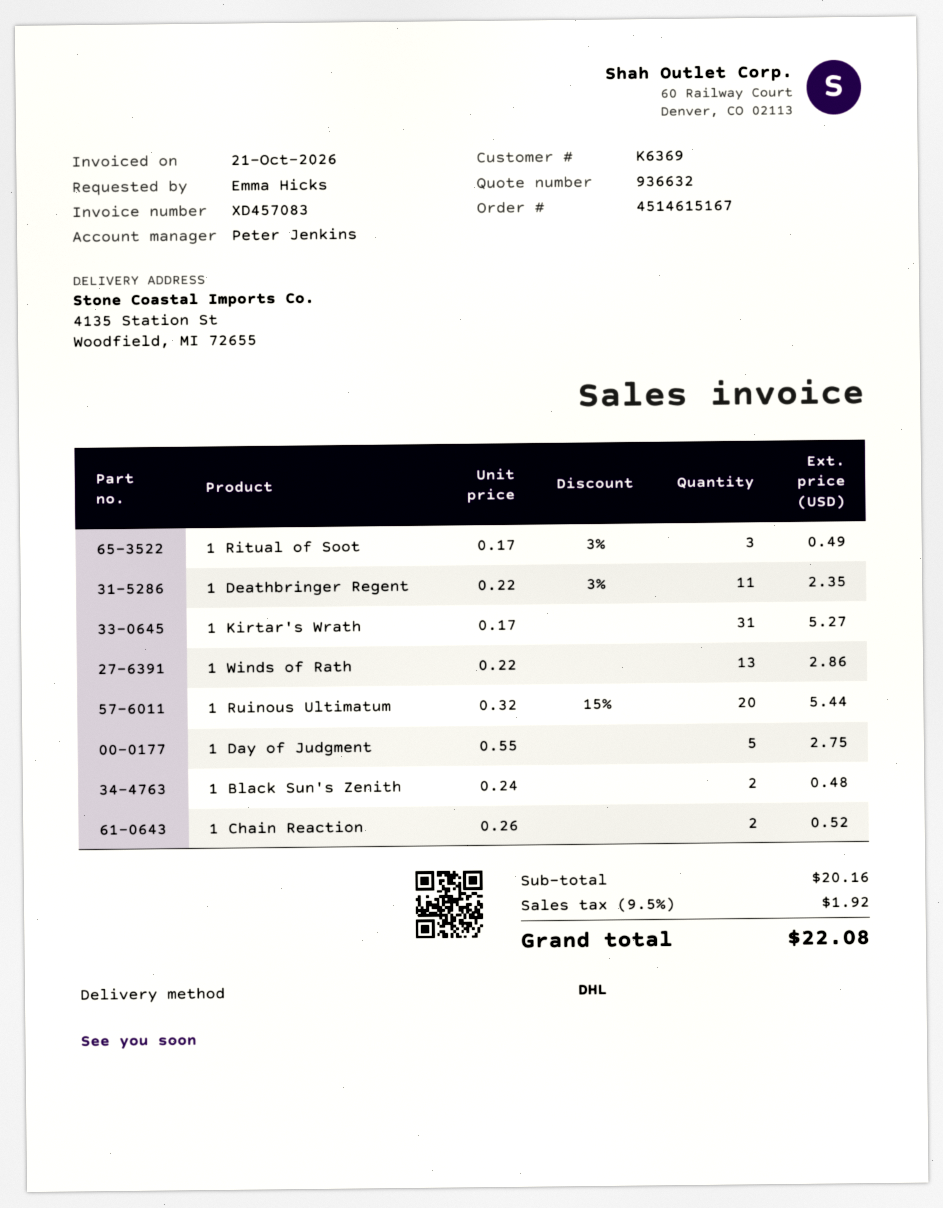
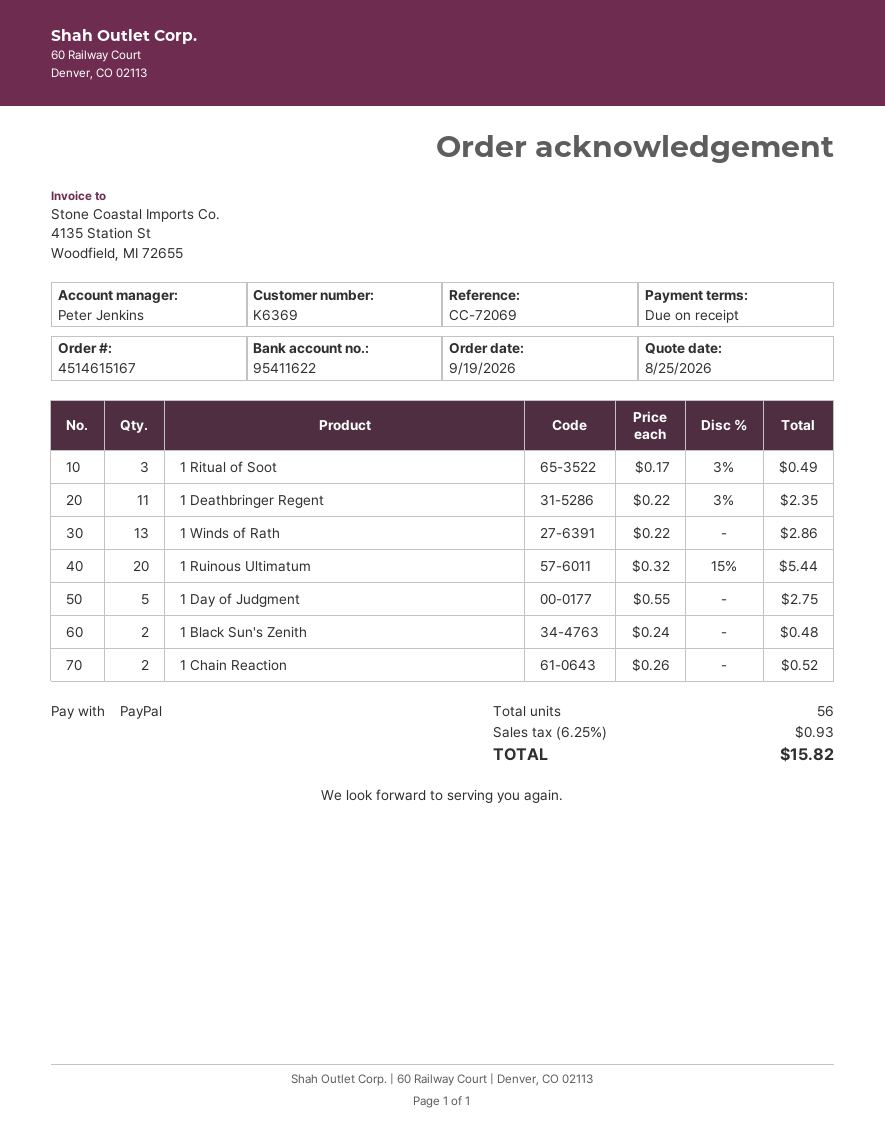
1 Kirtar's Wrath: 31 x 0.17 = 5.27 -> none
tax: 9.5% = 1.92 -> 6.25% = 0.93
total: 22.08 -> 15.82

